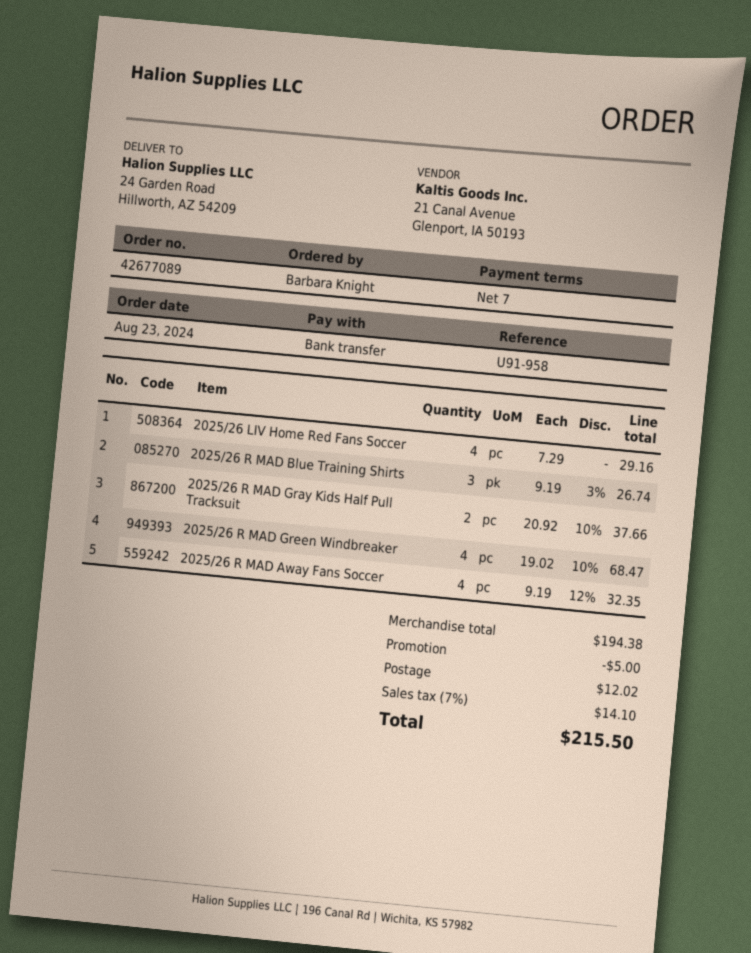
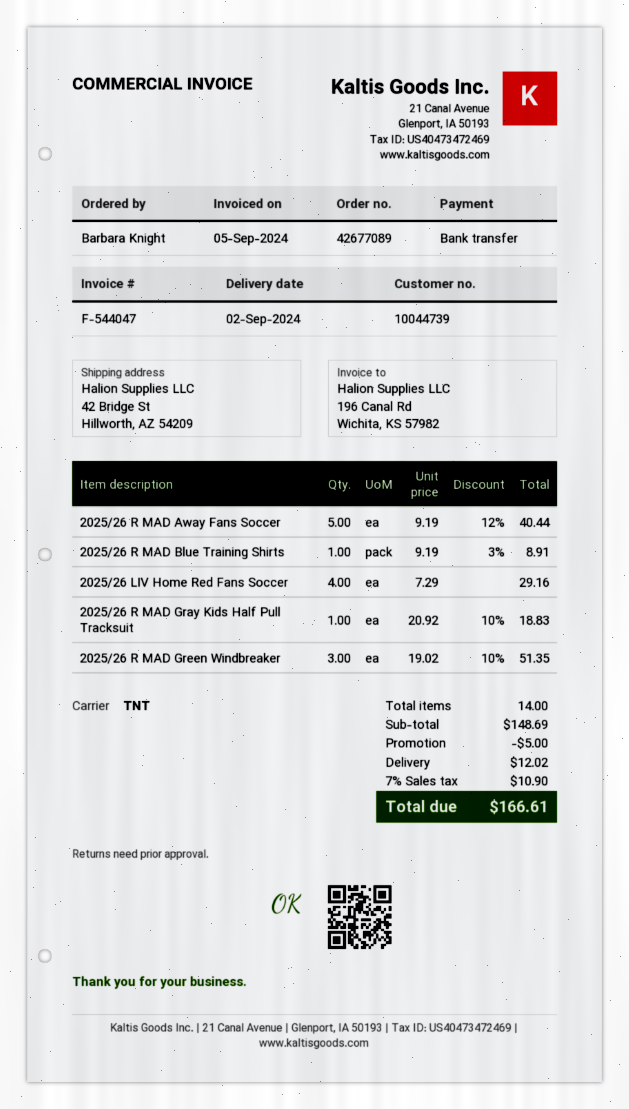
ship to: 24 Garden Road, Hillworth, AZ 54209 -> 42 Bridge St, Hillworth, AZ 54209
2025/26 R MAD Blue Training Shirts: 3 x 9.19 - 3% = 26.74 -> 1 x 9.19 - 3% = 8.91
2025/26 R MAD Gray Kids Half Pull Tracksuit: 2 x 20.92 - 10% = 37.66 -> 1 x 20.92 - 10% = 18.83
2025/26 R MAD Green Windbreaker: 4 x 19.02 - 10% = 68.47 -> 3 x 19.02 - 10% = 51.35
2025/26 R MAD Away Fans Soccer: 4 x 9.19 - 12% = 32.35 -> 5 x 9.19 - 12% = 40.44
subtotal: 194.38 -> 148.69
tax: 7% = 14.10 -> 7% = 10.90
total: 215.50 -> 166.61

